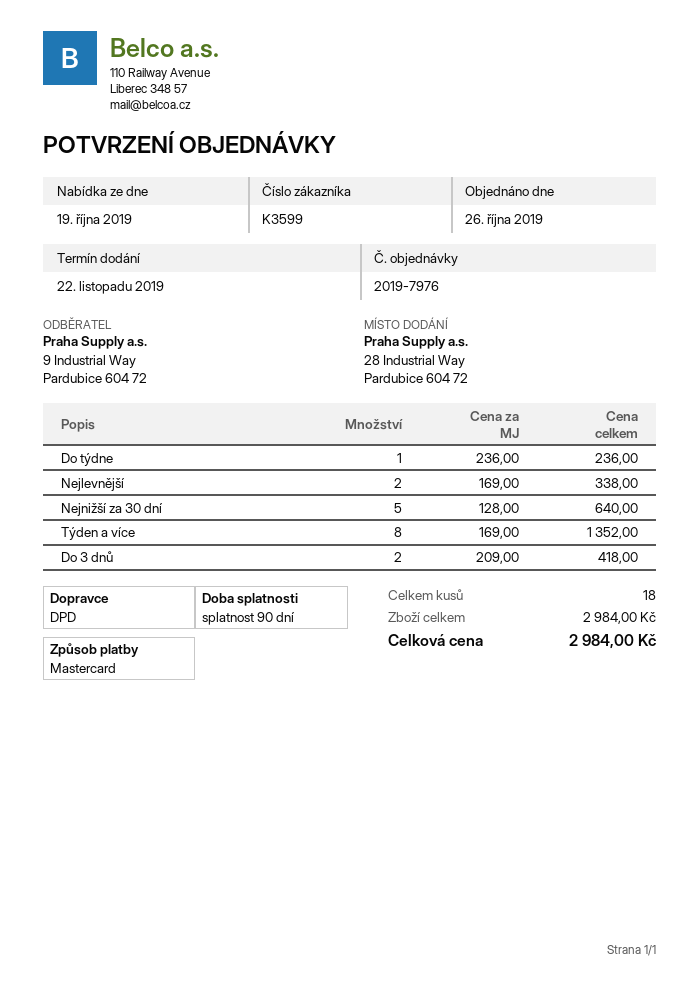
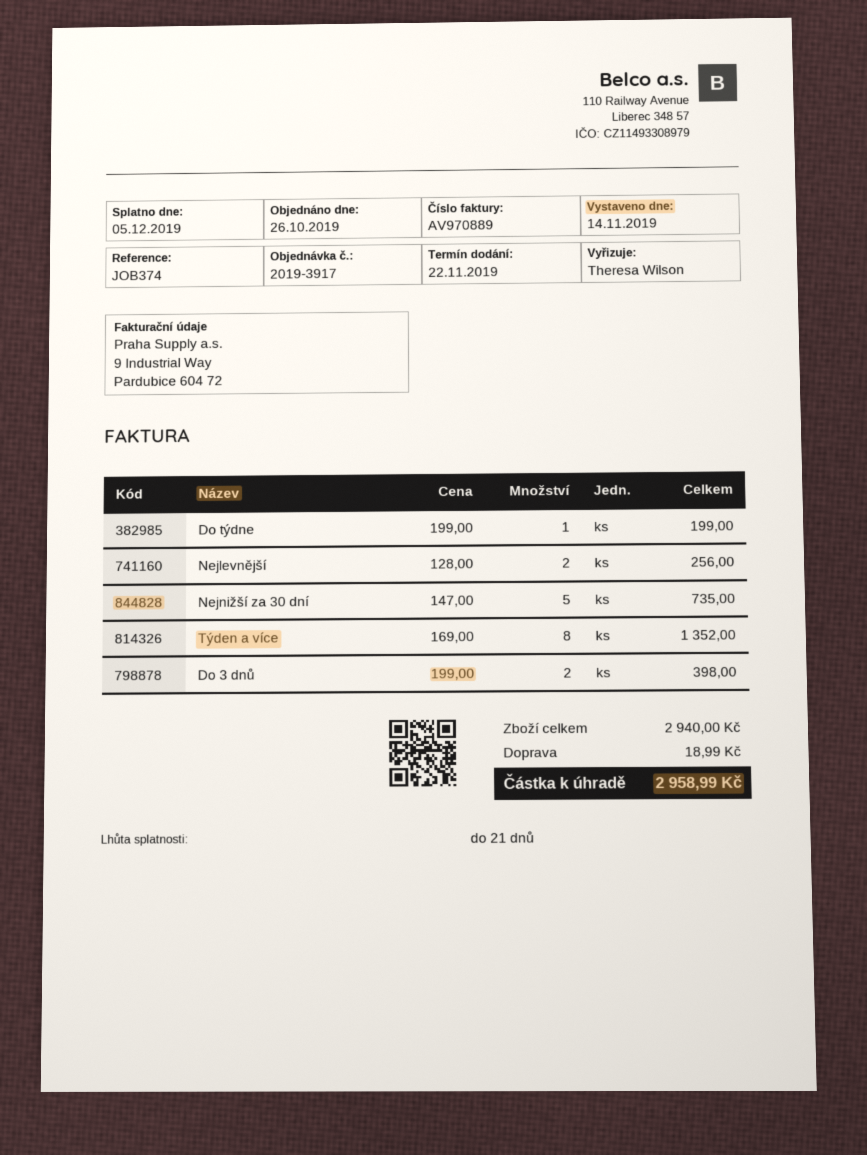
order number: 2019-7976 -> 2019-3917
payment terms: 90 days -> 21 days
Do týdne: 1 x 236.00 = 236.00 -> 1 x 199.00 = 199.00
Nejlevnější: 2 x 169.00 = 338.00 -> 2 x 128.00 = 256.00
Nejnižší za 30 dní: 5 x 128.00 = 640.00 -> 5 x 147.00 = 735.00
Do 3 dnů: 2 x 209.00 = 418.00 -> 2 x 199.00 = 398.00
subtotal: 2984.00 -> 2940.00
shipping: none -> 18.99
total: 2984.00 -> 2958.99

